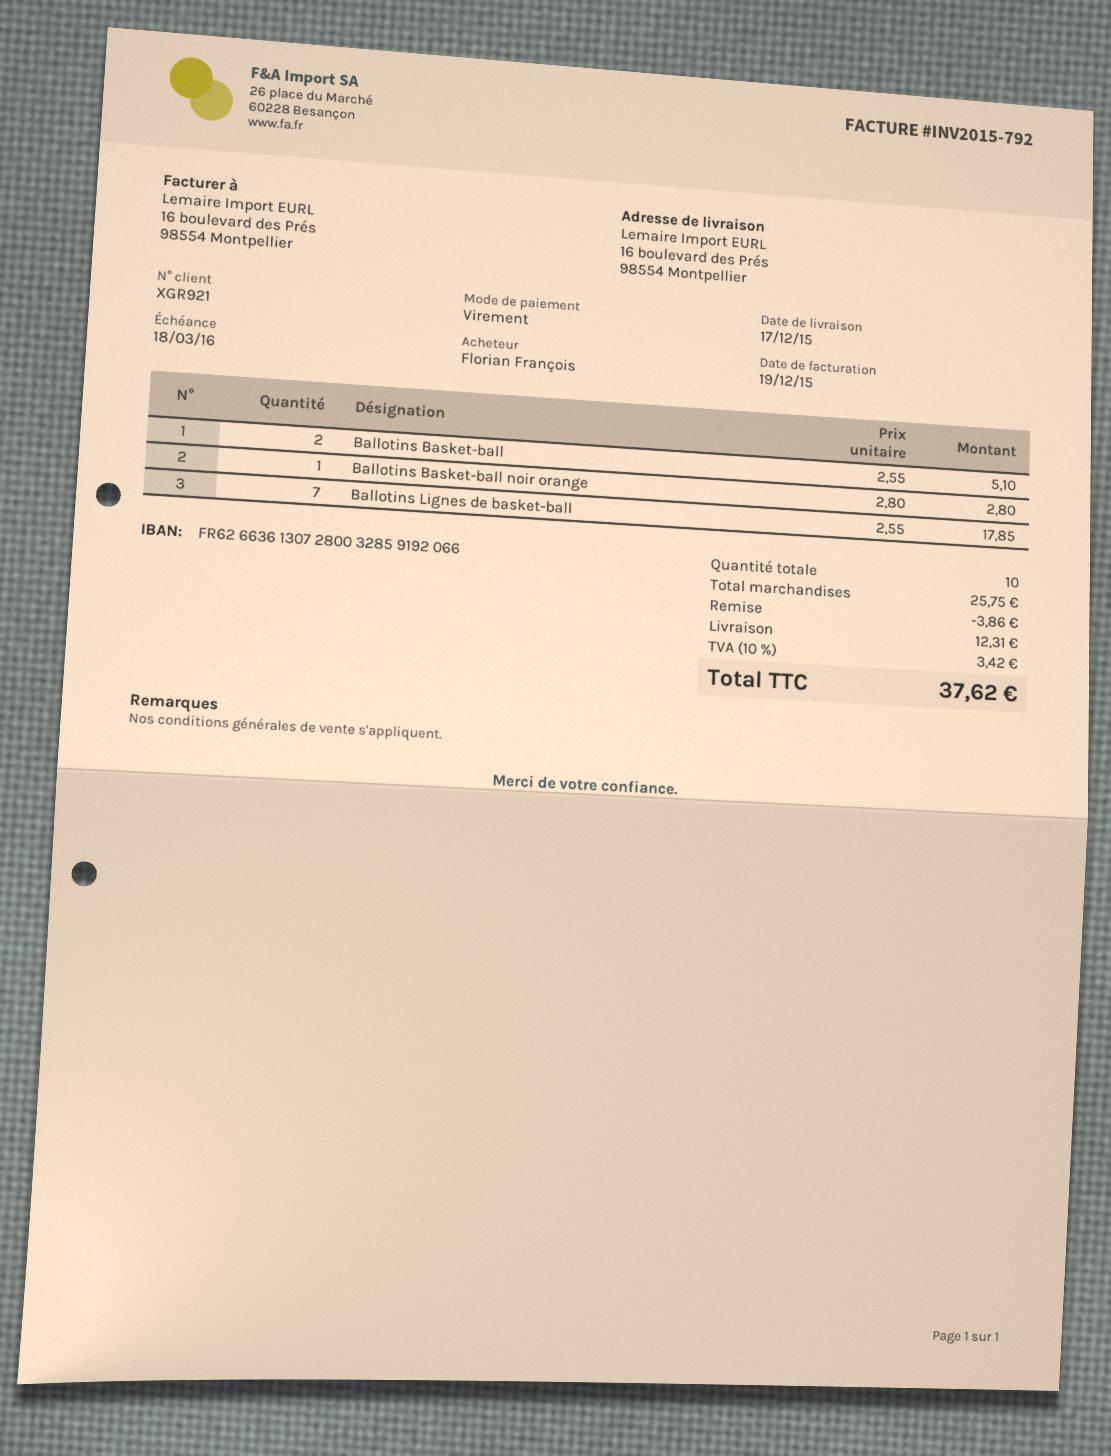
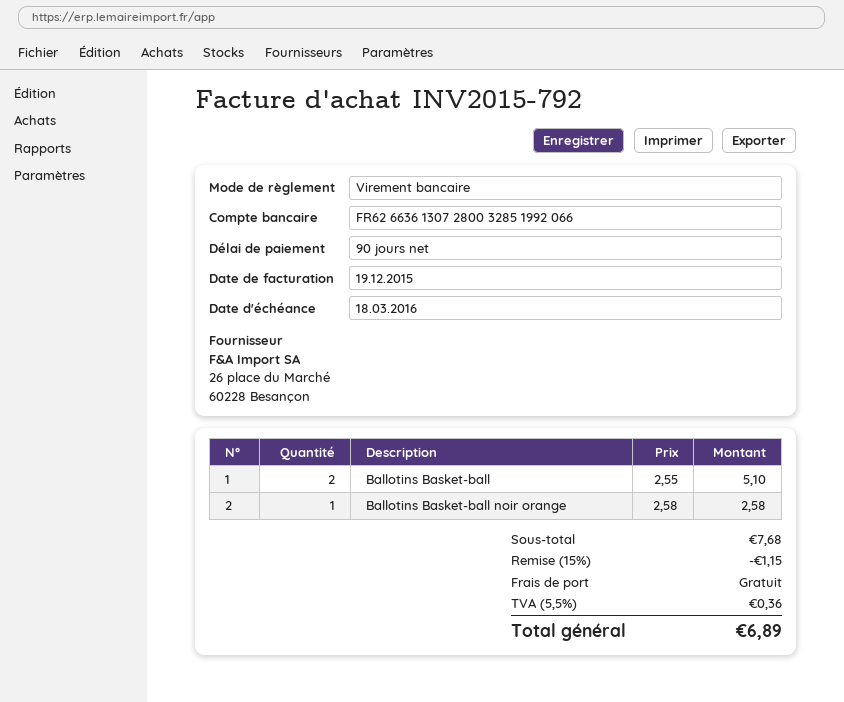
bank account: FR6266361307280032859192066 -> FR6266361307280032851992066
Ballotins Basket-ball noir orange: 1 x 2.80 = 2.80 -> 1 x 2.58 = 2.58
Ballotins Lignes de basket-ball: 7 x 2.55 = 17.85 -> none
subtotal: 25.75 -> 7.68
discount: 3.86 -> 1.15
shipping: 12.31 -> 0.00
tax: 10% = 3.42 -> 5.5% = 0.36
total: 37.62 -> 6.89

